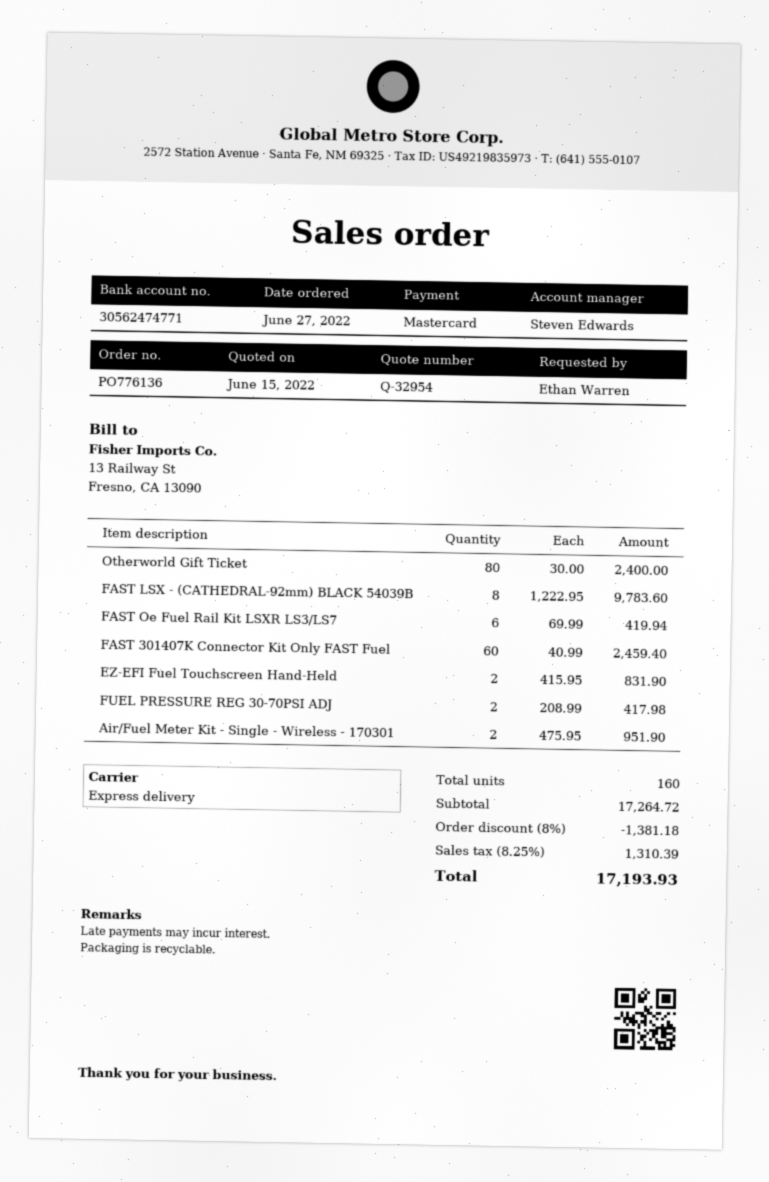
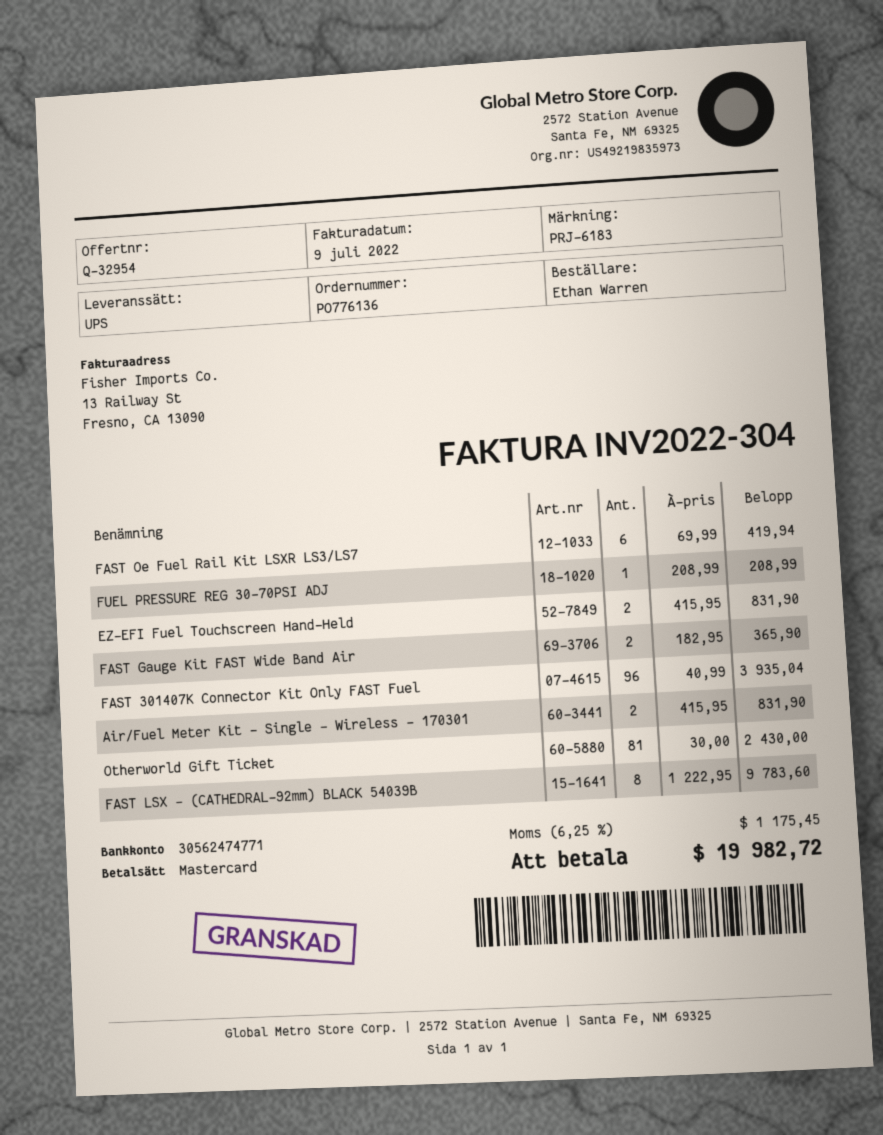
shipping method: express -> UPS
Otherworld Gift Ticket: 80 x 30.00 = 2400.00 -> 81 x 30.00 = 2430.00
FAST 301407K Connector Kit Only FAST Fuel: 60 x 40.99 = 2459.40 -> 96 x 40.99 = 3935.04
FUEL PRESSURE REG 30-70PSI ADJ: 2 x 208.99 = 417.98 -> 1 x 208.99 = 208.99
Air/Fuel Meter Kit - Single - Wireless - 170301: 2 x 475.95 = 951.90 -> 2 x 415.95 = 831.90
FAST Gauge Kit FAST Wide Band Air: none -> 2 x 182.95 = 365.90
discount: 8% = 1381.18 -> none
tax: 8.25% = 1310.39 -> 6.25% = 1175.45
total: 17193.93 -> 19982.72

